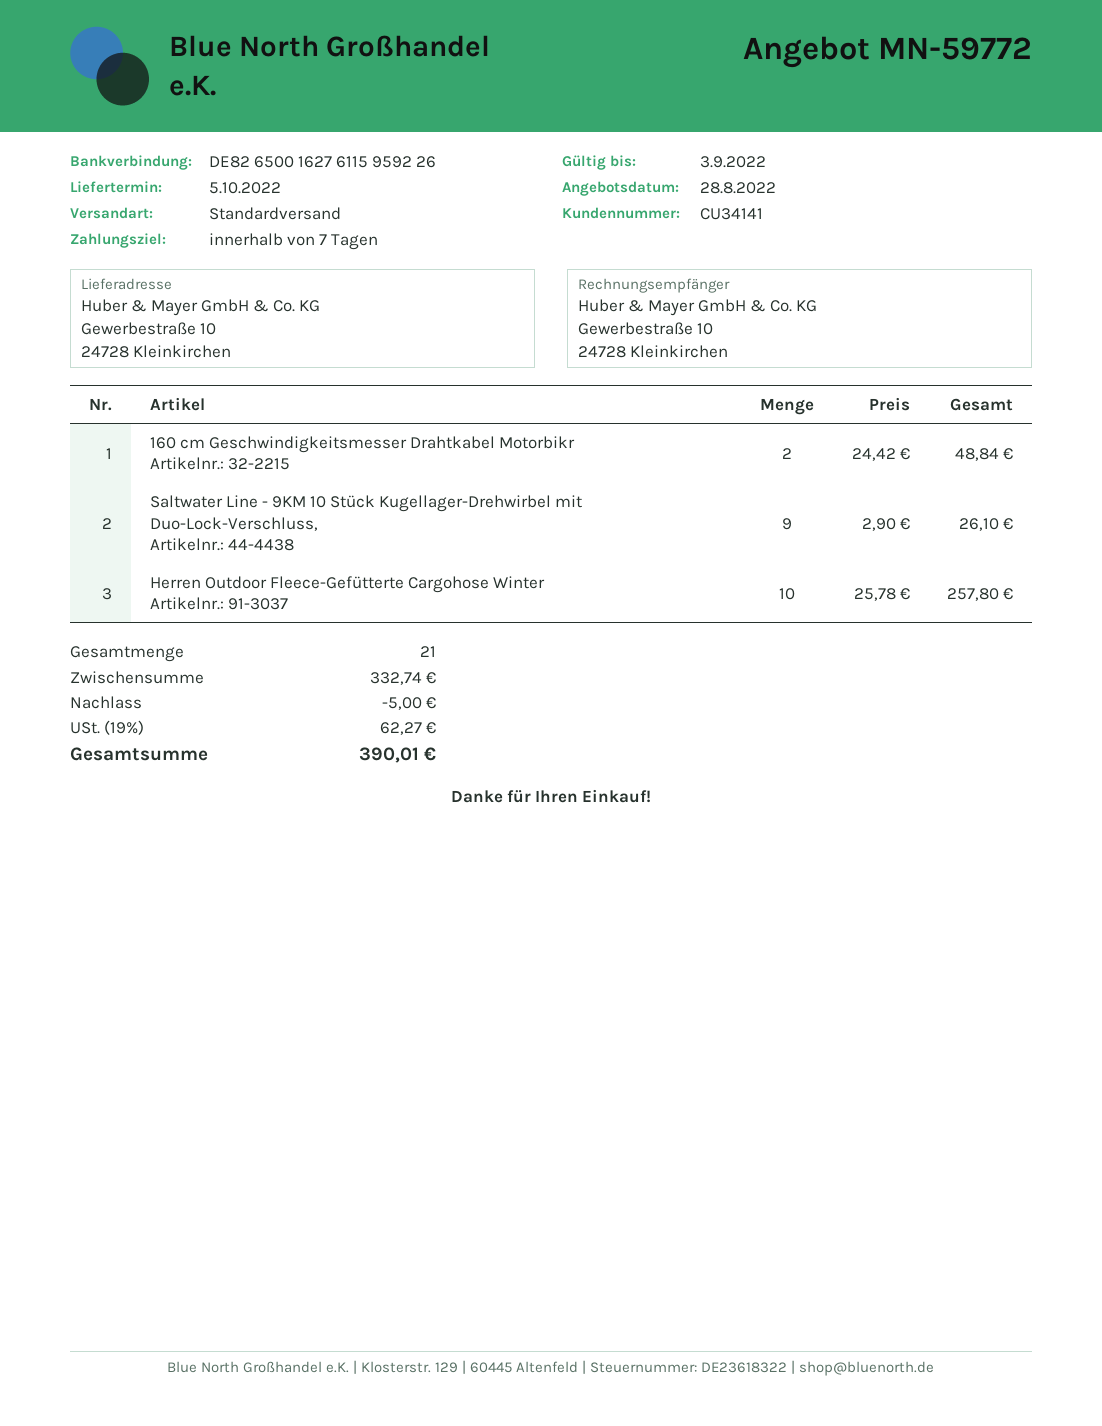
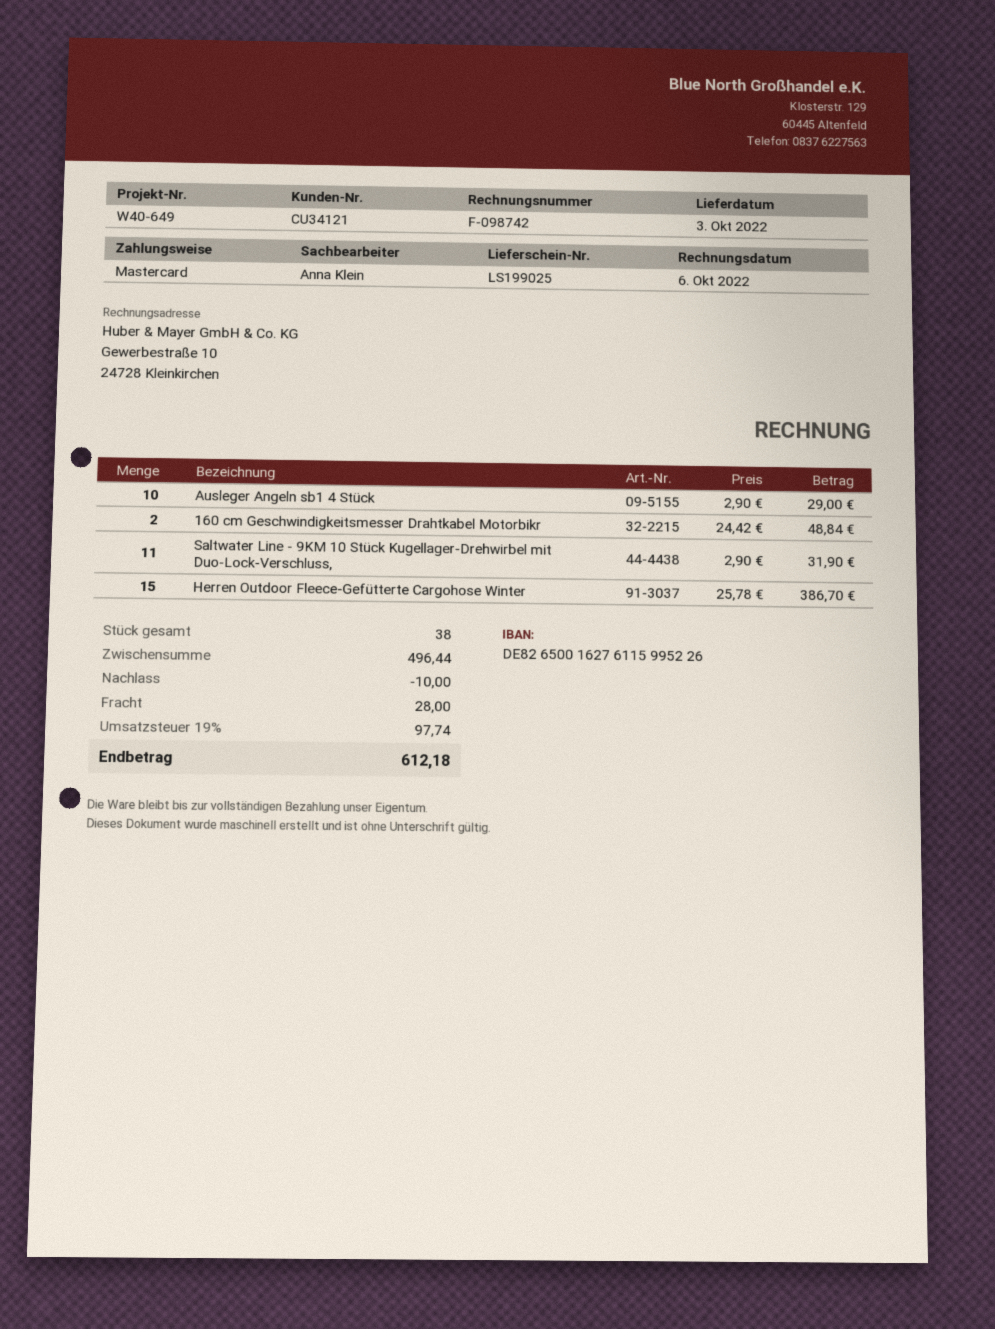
delivery date: 2022-10-05 -> 2022-10-03
customer number: CU34141 -> CU34121
bank account: DE82650016276115959226 -> DE82650016276115995226
Saltwater Line - 9KM 10 Stück Kugellager-Drehwirbel mit Duo-Lock-Verschluss,: 9 x 2.90 = 26.10 -> 11 x 2.90 = 31.90
Herren Outdoor Fleece-Gefütterte Cargohose Winter: 10 x 25.78 = 257.80 -> 15 x 25.78 = 386.70
Ausleger Angeln sb1 4 Stück: none -> 10 x 2.90 = 29.00
total quantity: 21 -> 38
subtotal: 332.74 -> 496.44
discount: 5.00 -> 10.00
shipping: none -> 28.00
tax: 19% = 62.27 -> 19% = 97.74
total: 390.01 -> 612.18

